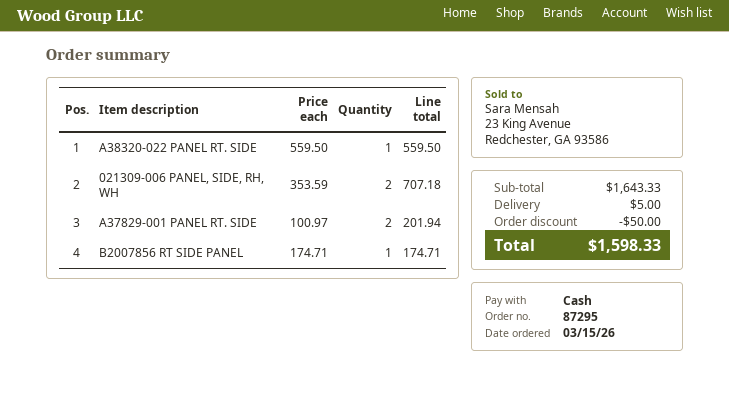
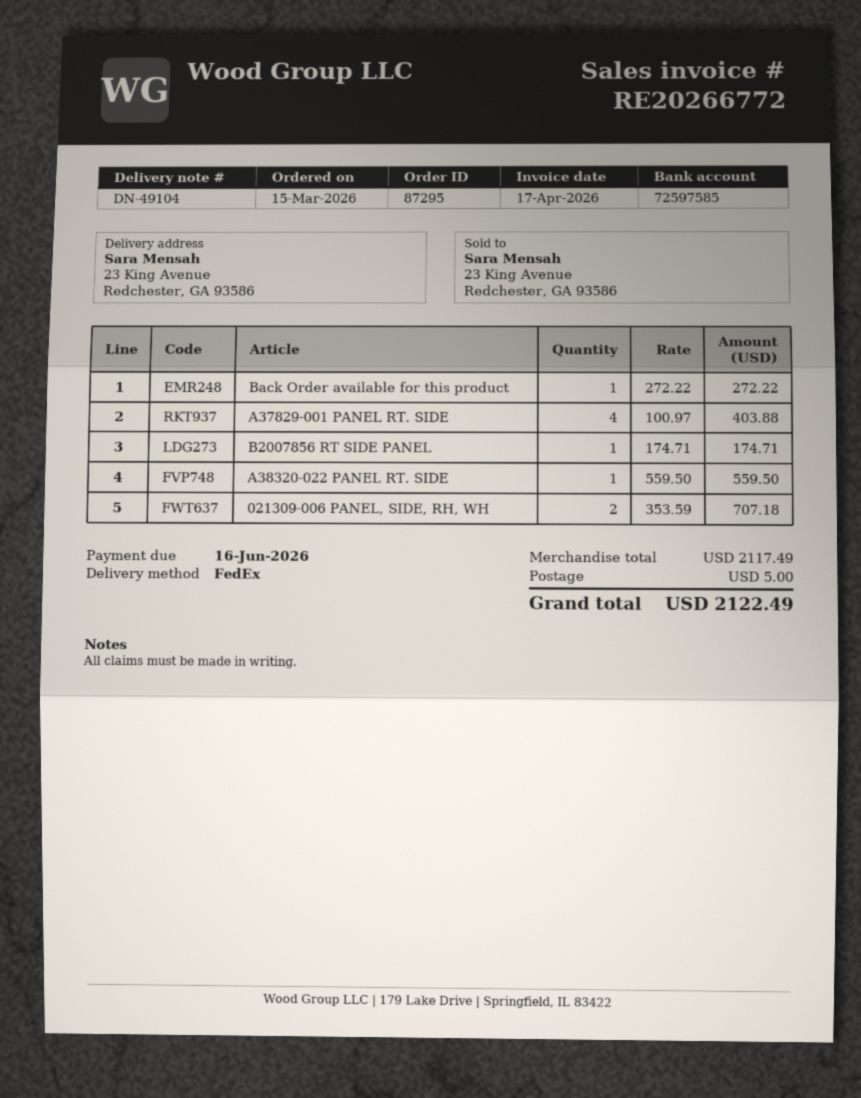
A37829-001 PANEL RT. SIDE: 2 x 100.97 = 201.94 -> 4 x 100.97 = 403.88
Back Order available for this product: none -> 1 x 272.22 = 272.22
subtotal: 1643.33 -> 2117.49
discount: 50.00 -> none
total: 1598.33 -> 2122.49

